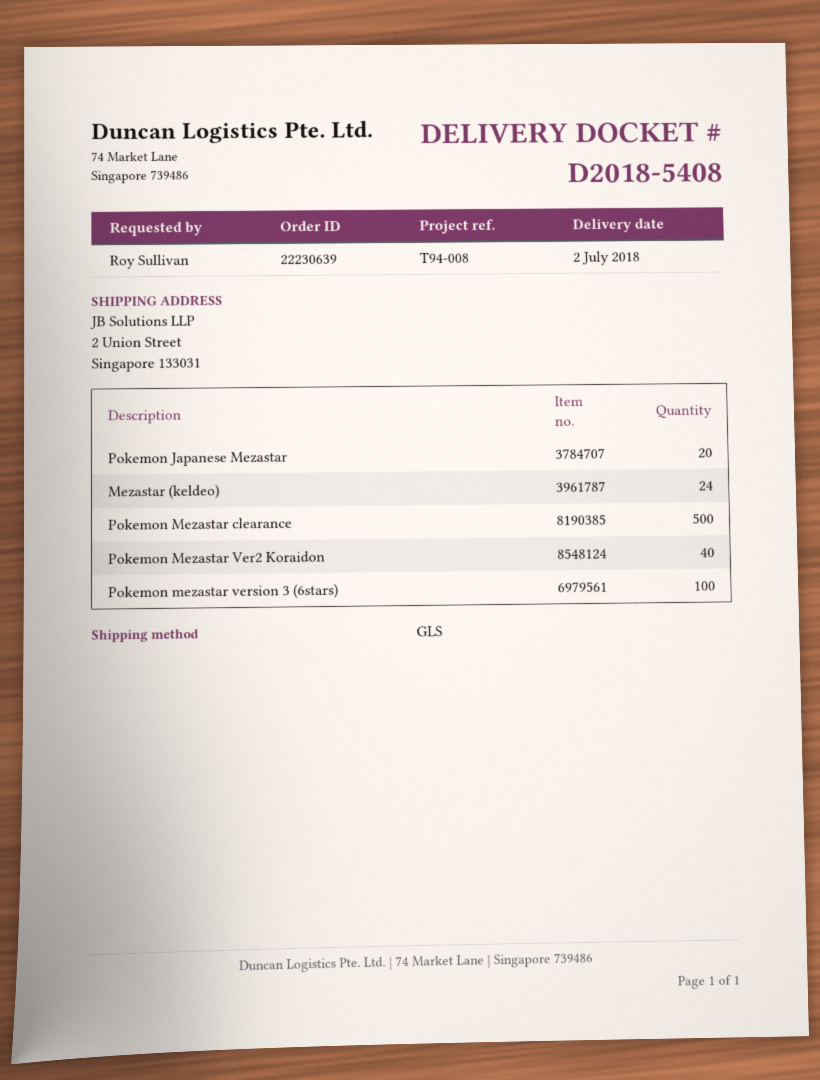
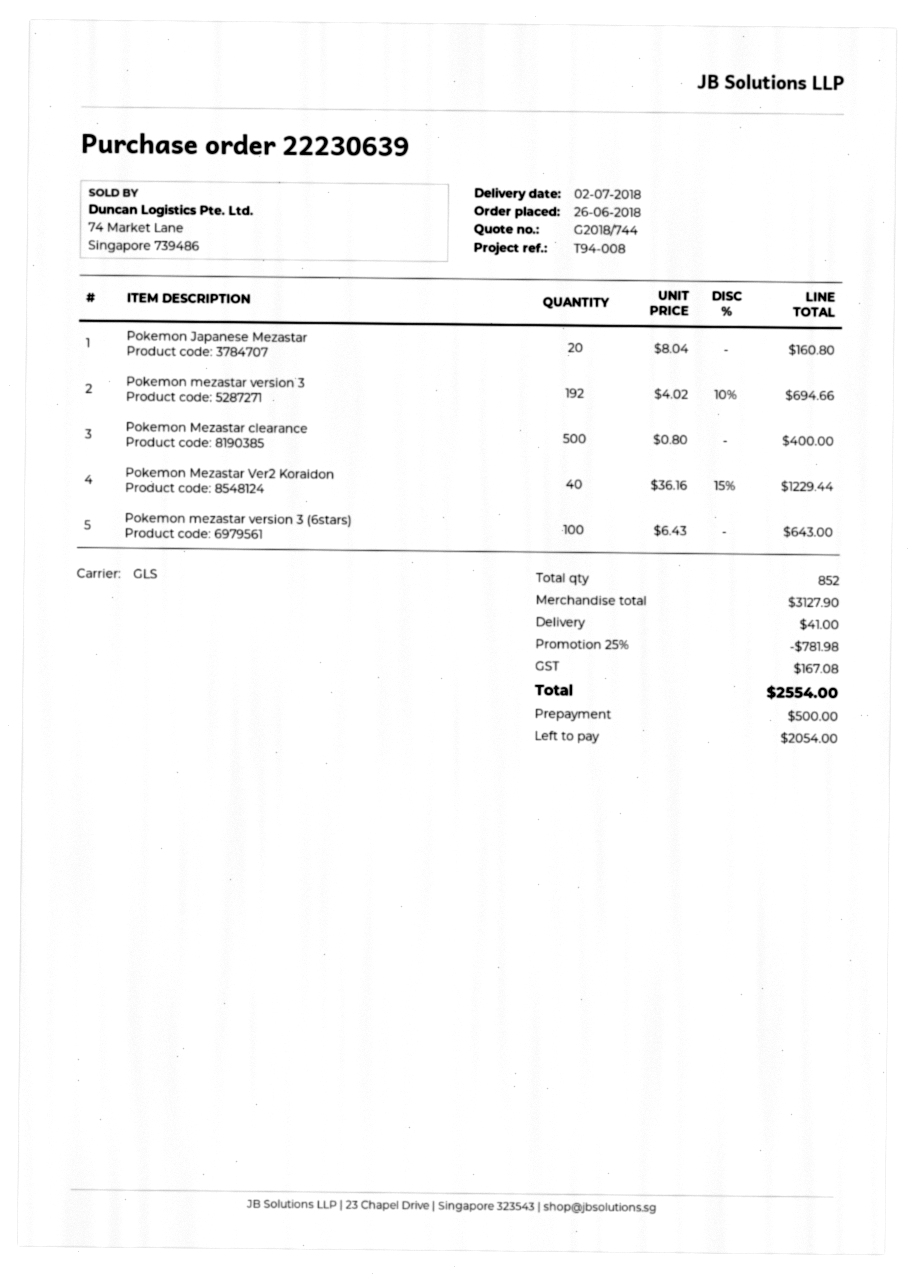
Mezastar (keldeo): 24 -> none
Pokemon mezastar version 3: none -> 192

